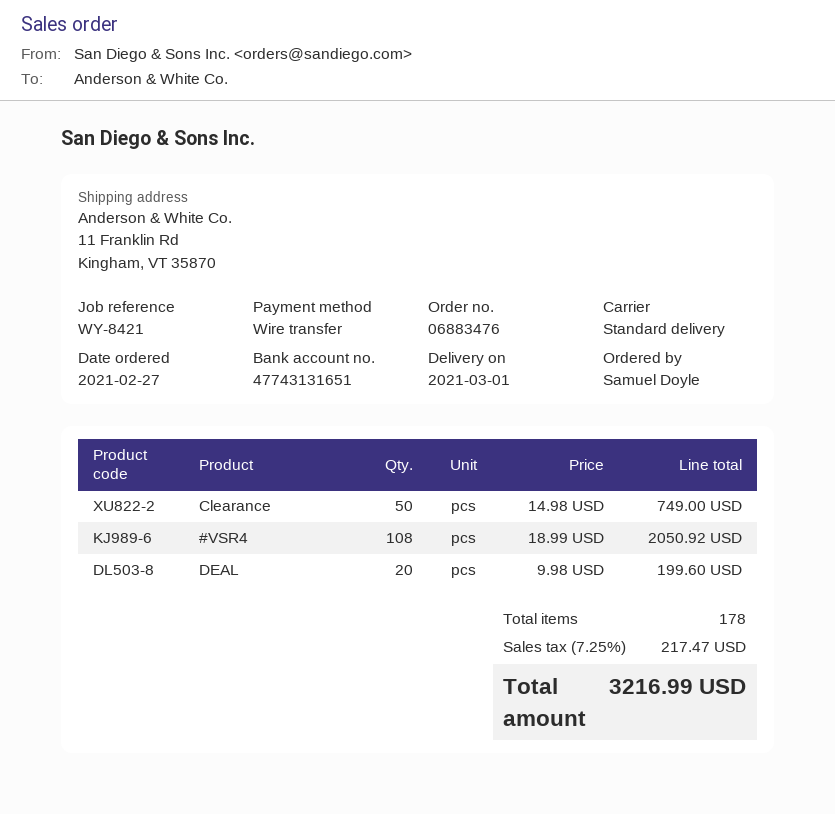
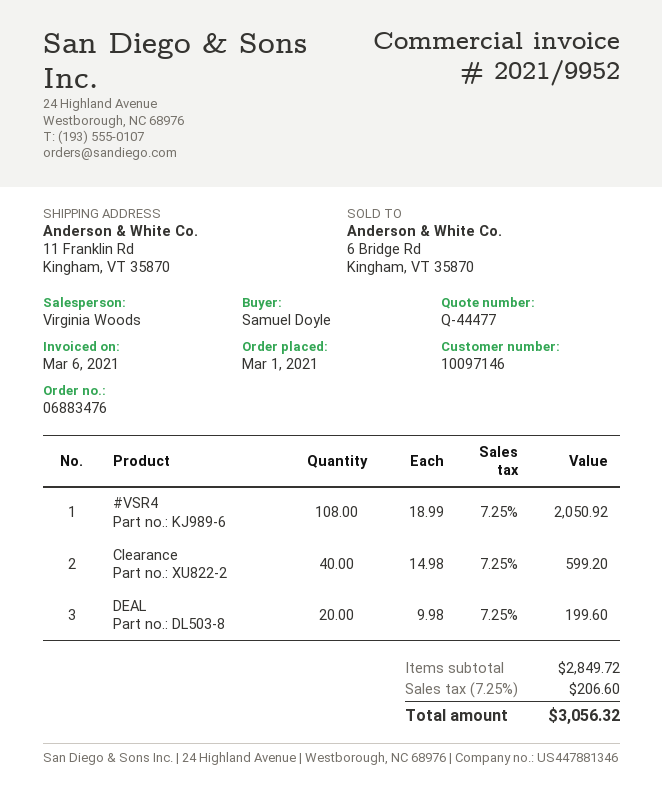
order date: 2021-02-27 -> 2021-03-01
Clearance: 50 x 14.98 = 749.00 -> 40 x 14.98 = 599.20
tax: 7.25% = 217.47 -> 7.25% = 206.60
total: 3216.99 -> 3056.32

